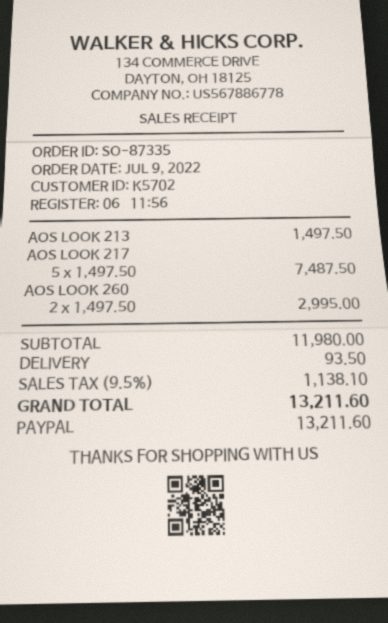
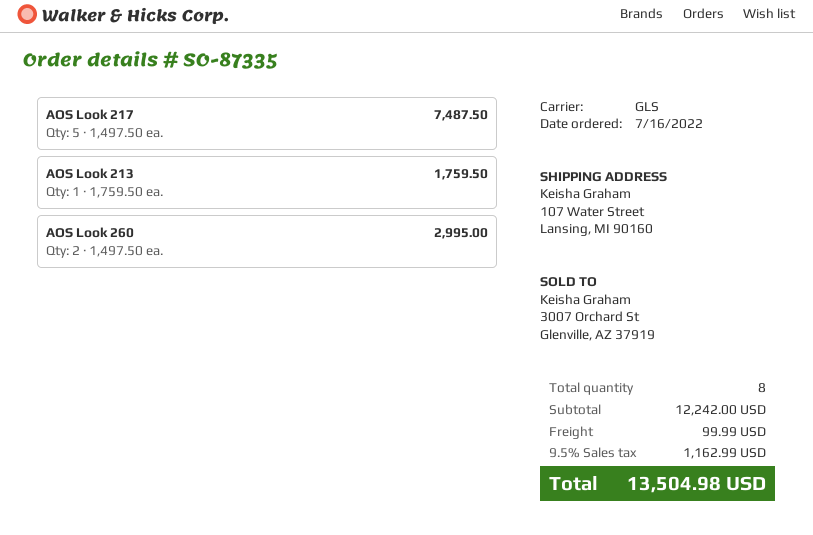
order date: 2022-07-09 -> 2022-07-16
AOS LOOK 213: 1 x 1497.50 = 1497.50 -> 1 x 1759.50 = 1759.50
subtotal: 11980.00 -> 12242.00
shipping: 93.50 -> 99.99
tax: 9.5% = 1138.10 -> 9.5% = 1162.99
total: 13211.60 -> 13504.98

